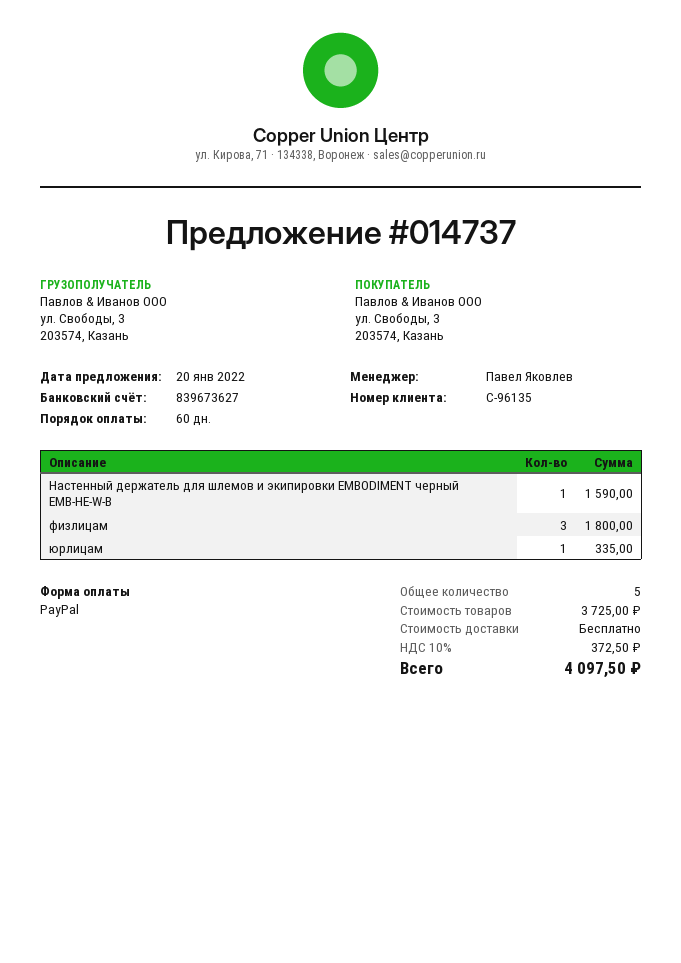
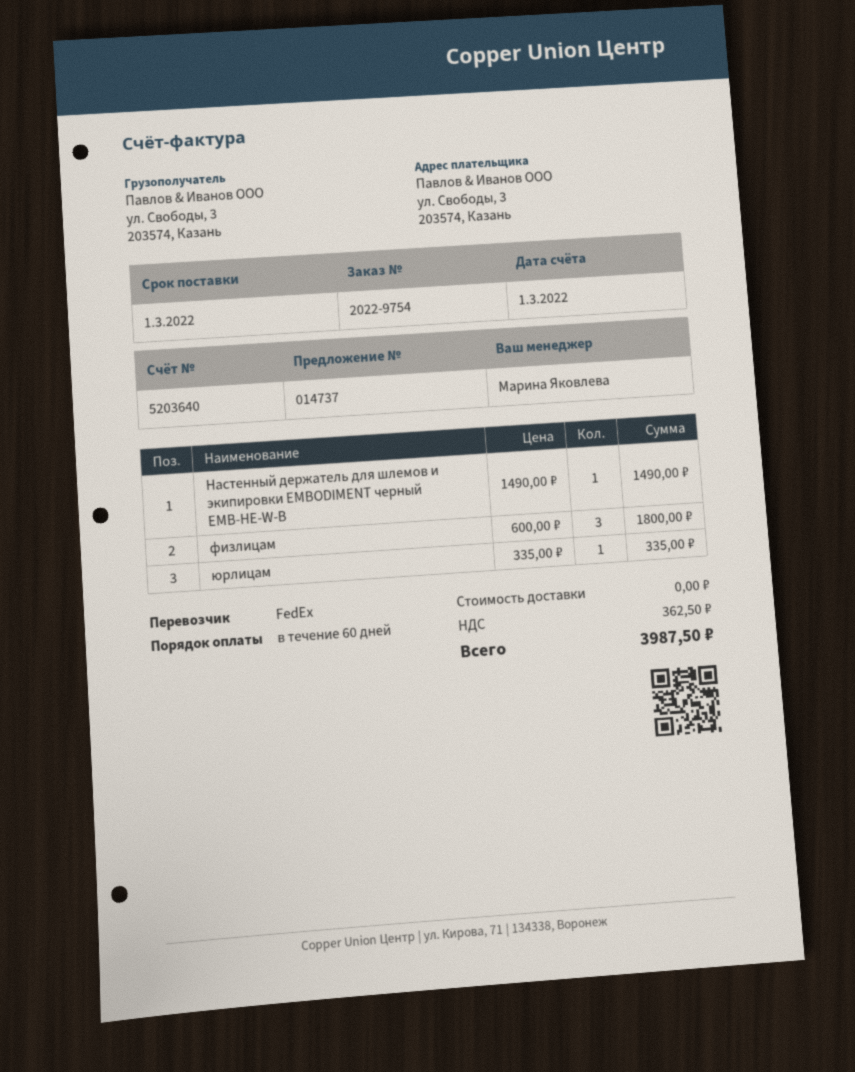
sales rep: Павел Яковлев -> Марина Яковлева
Настенный держатель для шлемов и экипировки EMBODIMENT черный EMB-HE-W-B: 1 for 1590.00 -> 1 for 1490.00
tax: 372.50 -> 362.50
total: 4097.50 -> 3987.50

